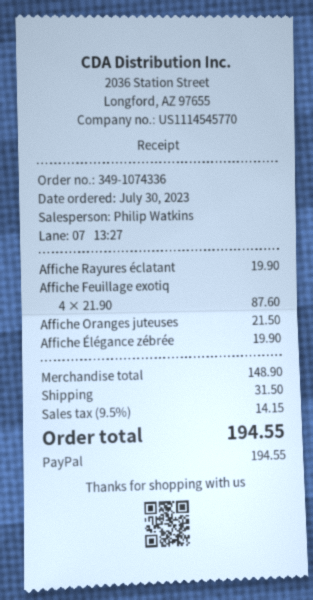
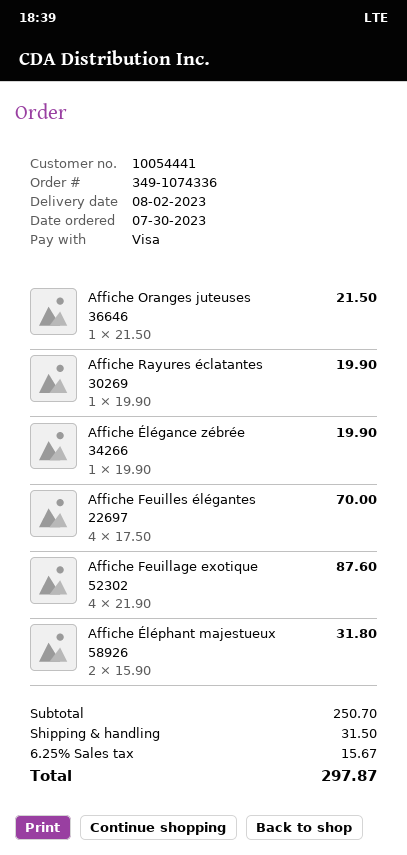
payment method: PayPal -> Visa
Affiche Feuilles élégantes 22697: none -> 4 x 17.50 = 70.00
Affiche Éléphant majestueux 58926: none -> 2 x 15.90 = 31.80
subtotal: 148.90 -> 250.70
tax: 9.5% = 14.15 -> 6.25% = 15.67
total: 194.55 -> 297.87

